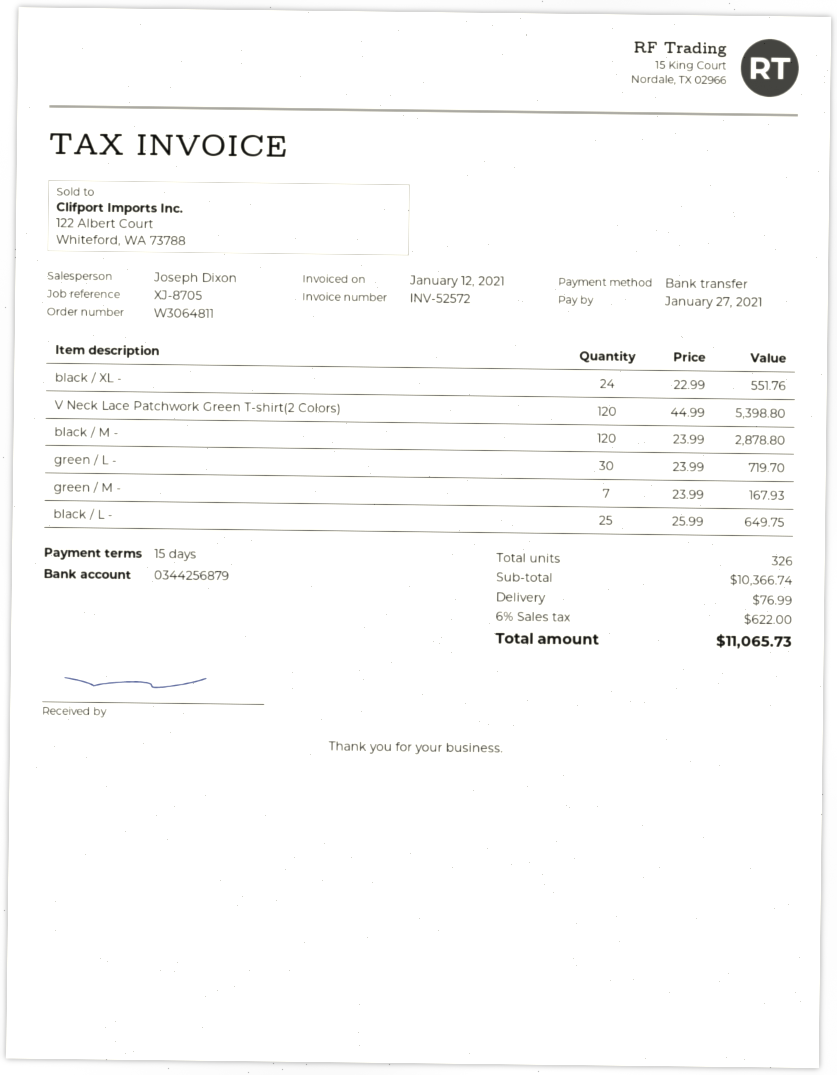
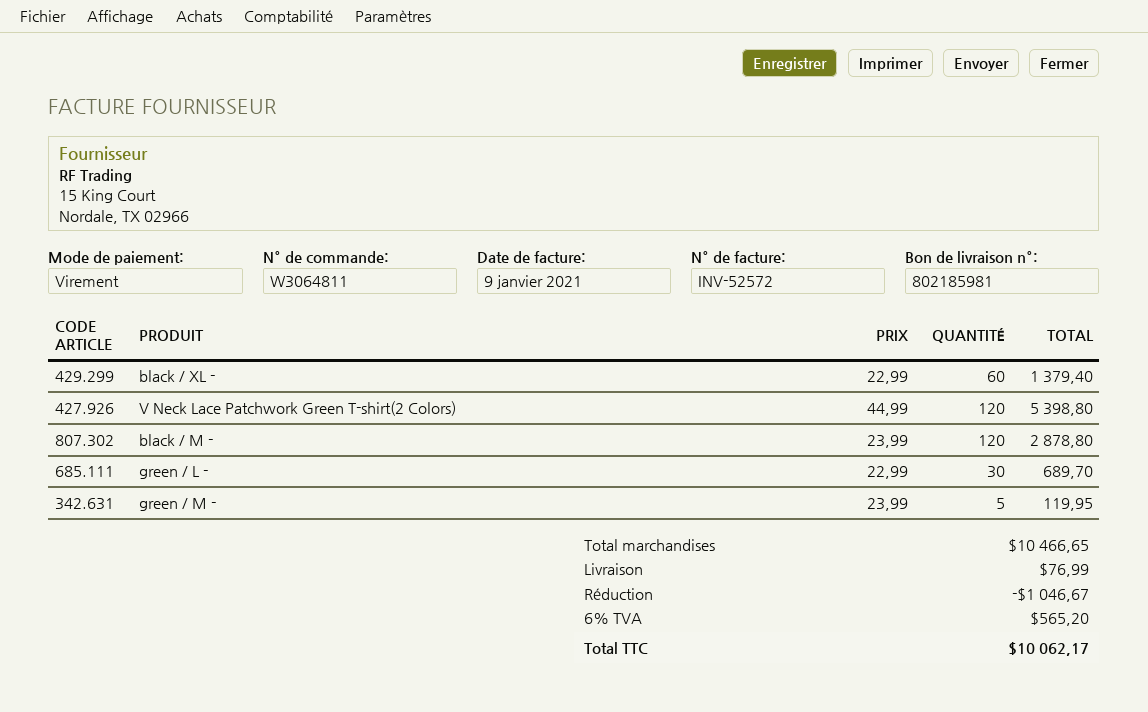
invoice date: 2021-01-12 -> 2021-01-09
black / XL -: 24 x 22.99 = 551.76 -> 60 x 22.99 = 1379.40
green / L -: 30 x 23.99 = 719.70 -> 30 x 22.99 = 689.70
green / M -: 7 x 23.99 = 167.93 -> 5 x 23.99 = 119.95
black / L -: 25 x 25.99 = 649.75 -> none
subtotal: 10366.74 -> 10466.65
discount: none -> 1046.67
tax: 6% = 622.00 -> 6% = 565.20
total: 11065.73 -> 10062.17

